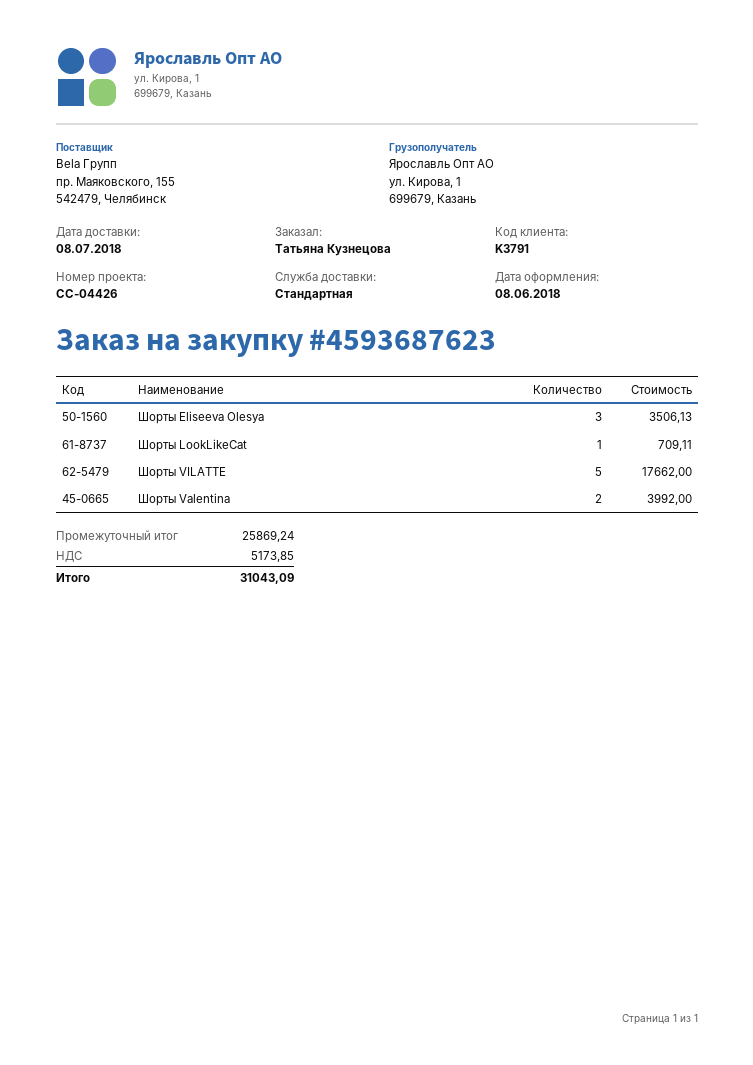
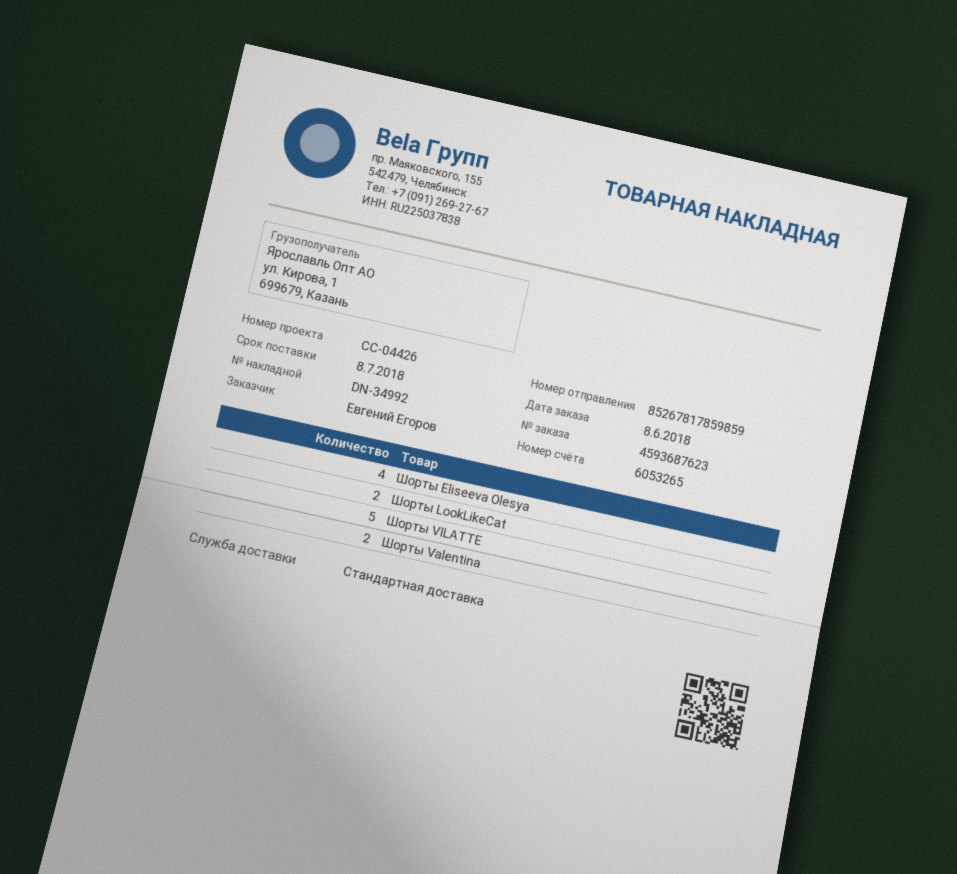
ordered by: Татьяна Кузнецова -> Евгений Егоров
Шорты Eliseeva Olesya: 3 -> 4
Шорты LookLikeCat: 1 -> 2

